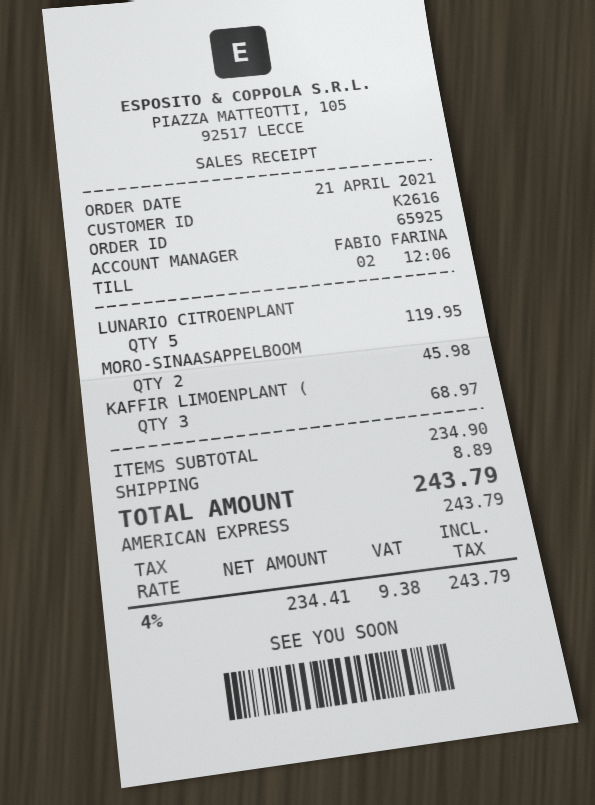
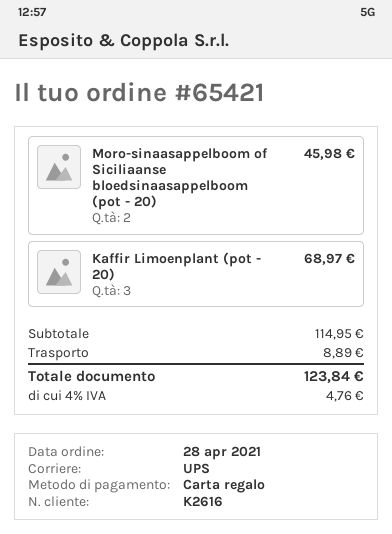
order number: 65925 -> 65421
order date: 2021-04-21 -> 2021-04-28
payment method: American Express -> gift card
LUNARIO CITROENPLANT: 5 for 119.95 -> none
subtotal: 234.90 -> 114.95
tax: 4% = 9.38 -> 4% = 4.76
total: 243.79 -> 123.84

